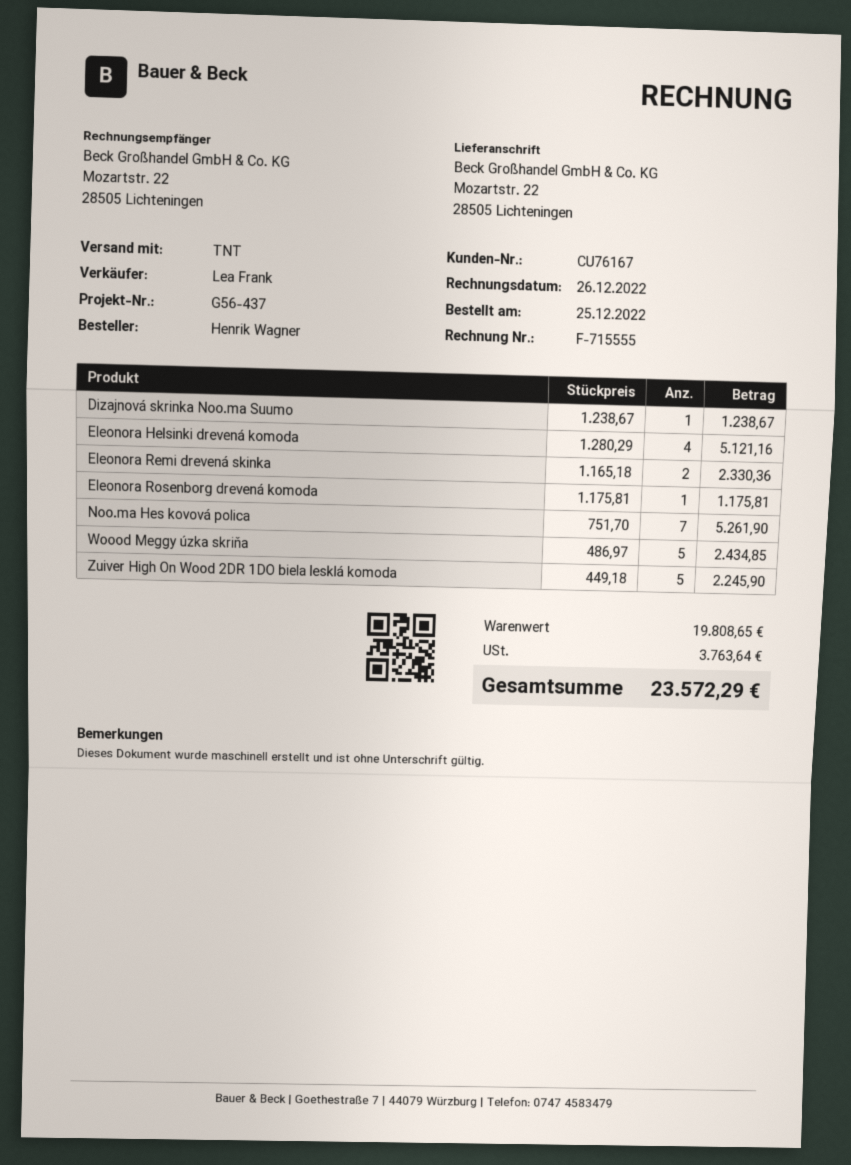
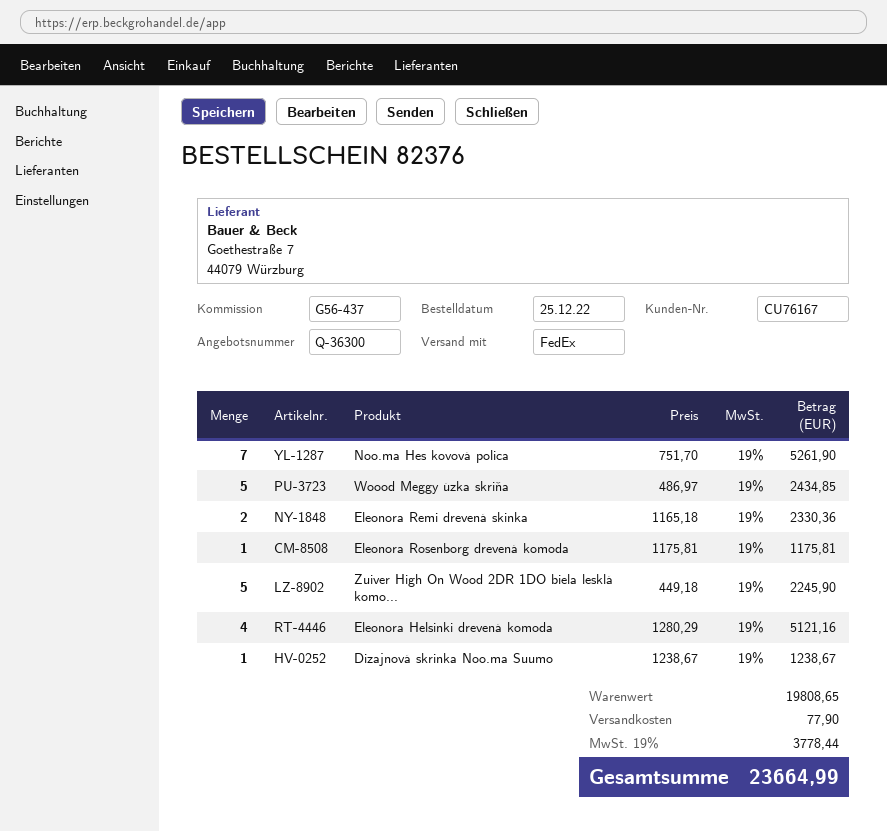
shipping method: TNT -> FedEx
shipping: none -> 77.90
tax: 3763.64 -> 3778.44
total: 23572.29 -> 23664.99

